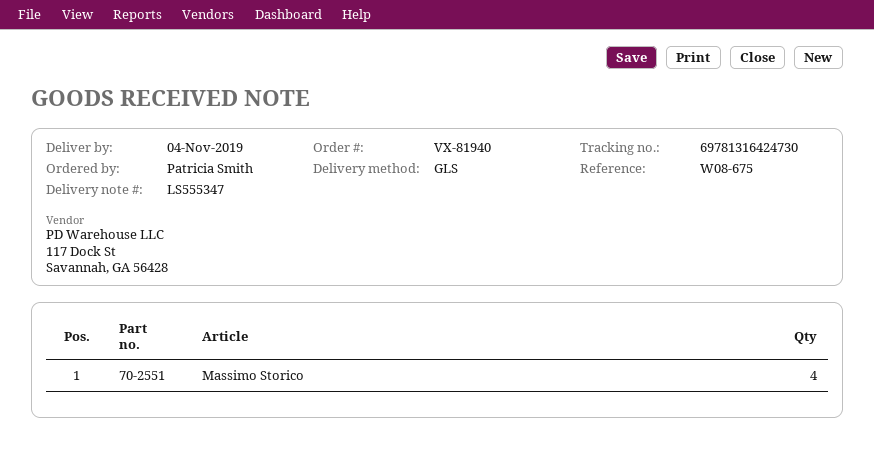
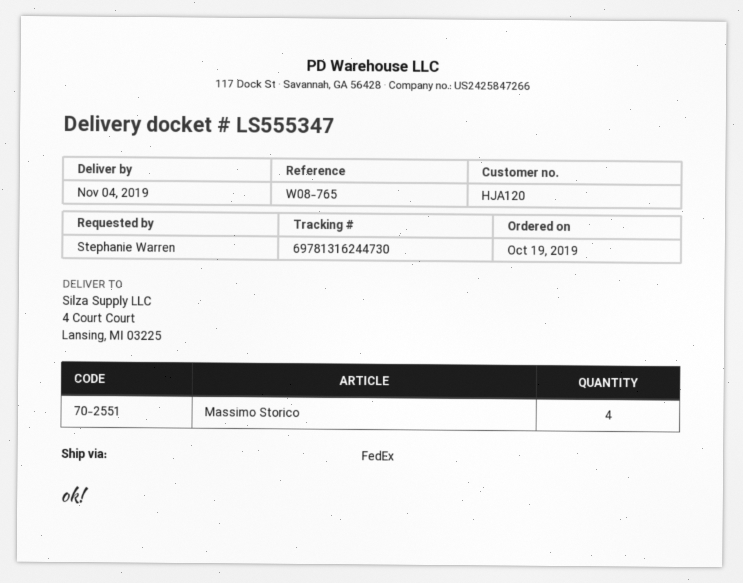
reference: W08-675 -> W08-765
ordered by: Patricia Smith -> Stephanie Warren
shipping method: GLS -> FedEx
tracking number: 69781316424730 -> 69781316244730

